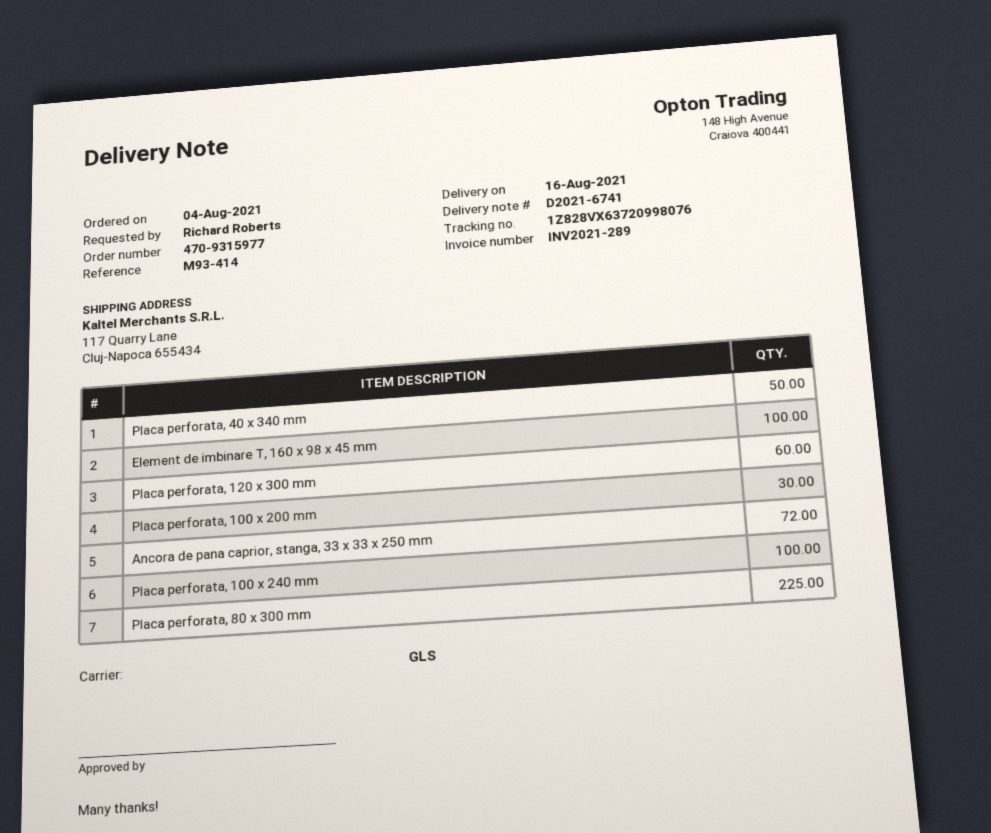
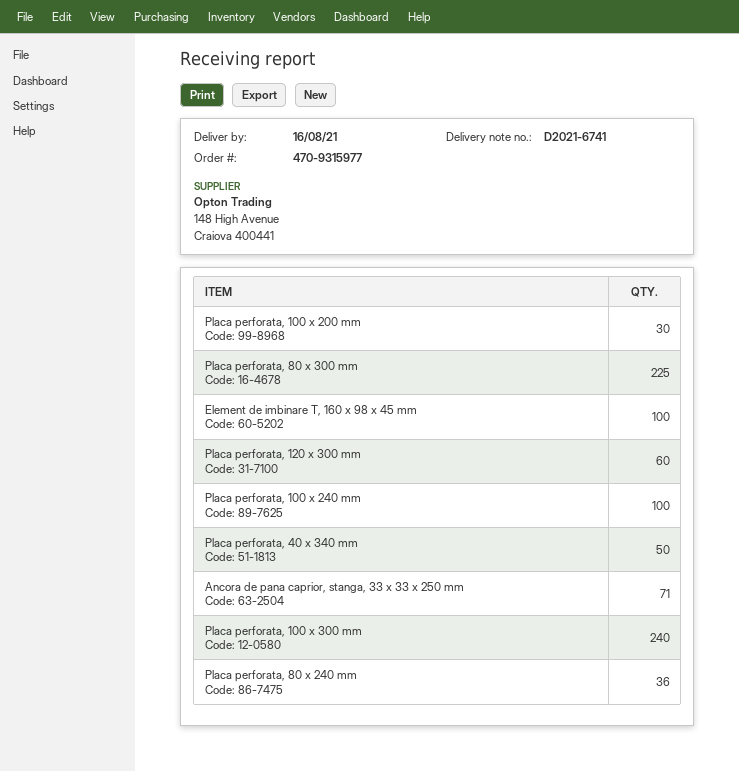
Ancora de pana caprior, stanga, 33 x 33 x 250 mm: 72 -> 71
Placa perforata, 100 x 300 mm: none -> 240
Placa perforata, 80 x 240 mm: none -> 36

